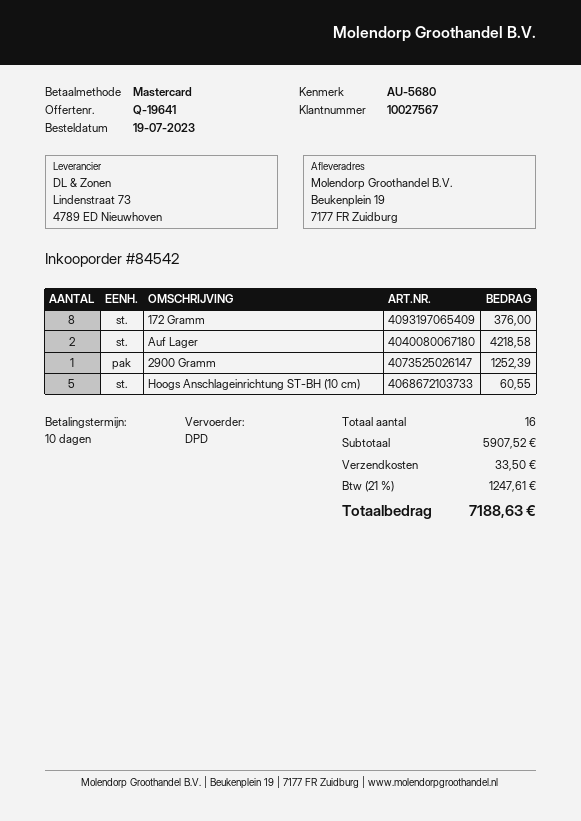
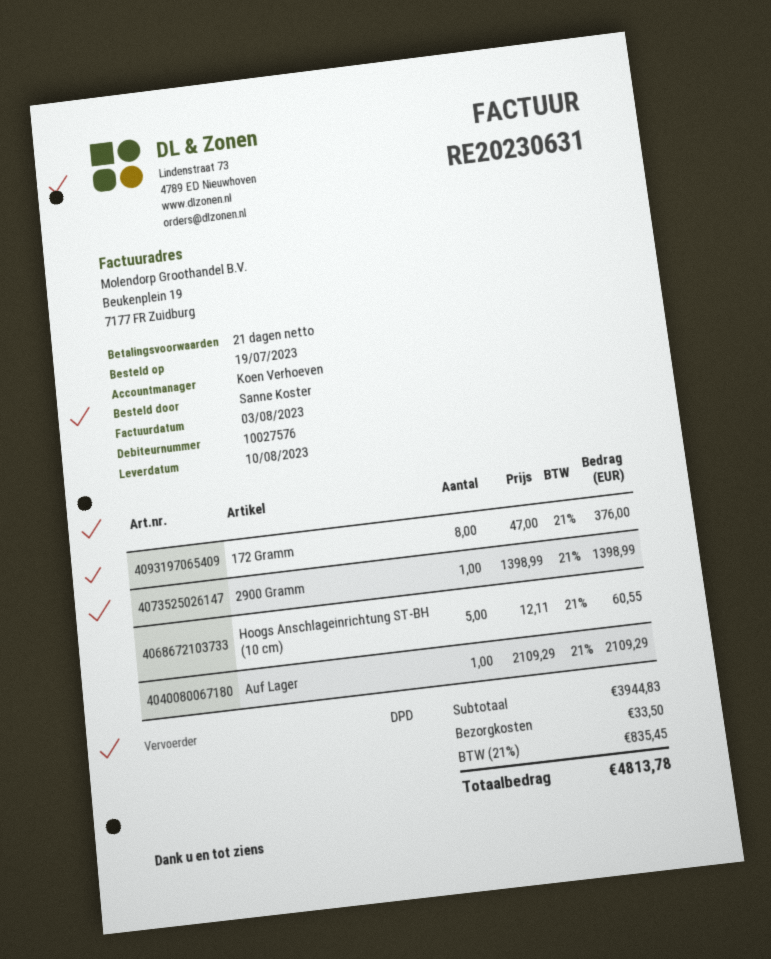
payment terms: 10 days -> 21 days
customer number: 10027567 -> 10027576
Auf Lager: 2 for 4218.58 -> 1 for 2109.29
2900 Gramm: 1 for 1252.39 -> 1 for 1398.99
subtotal: 5907.52 -> 3944.83
tax: 21% = 1247.61 -> 21% = 835.45
total: 7188.63 -> 4813.78

